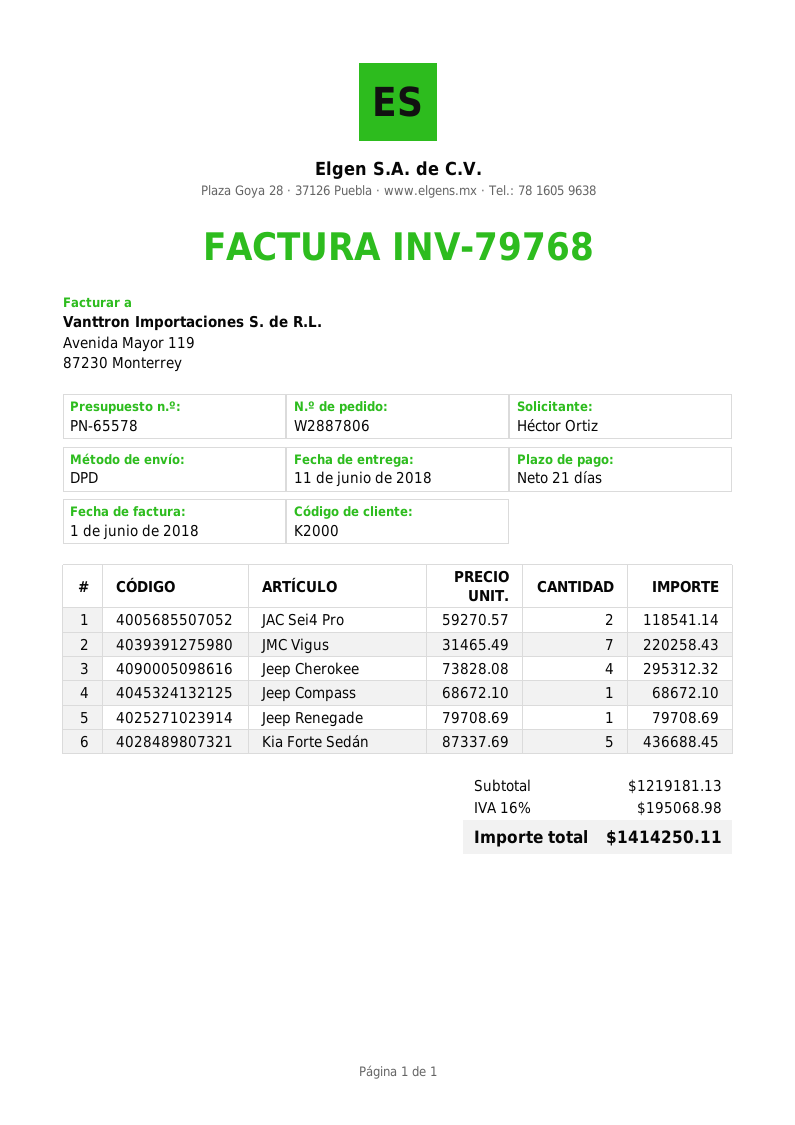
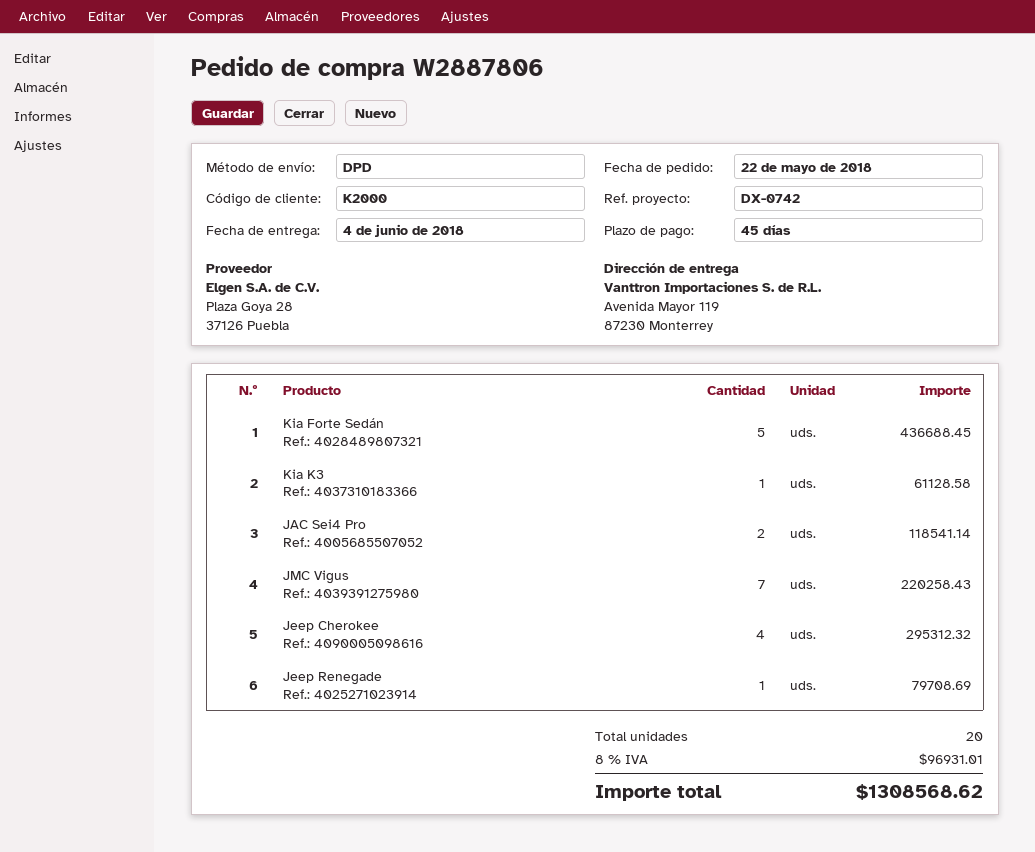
delivery date: 2018-06-11 -> 2018-06-04
payment terms: 21 days -> 45 days
Jeep Compass: 1 for 68672.10 -> none
Kia K3: none -> 1 for 61128.58
tax: 16% = 195068.98 -> 8% = 96931.01
total: 1414250.11 -> 1308568.62

